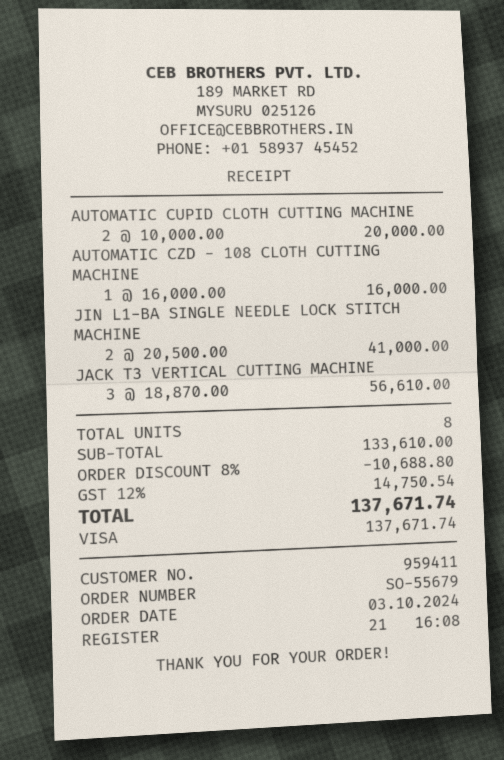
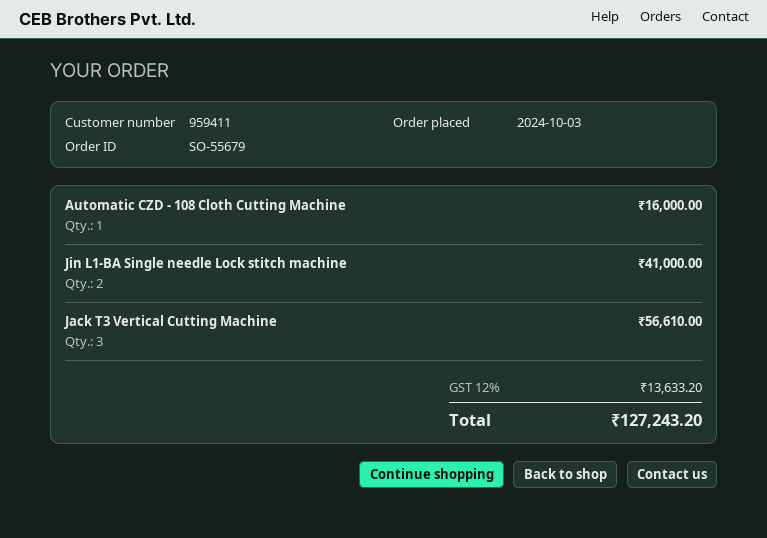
AUTOMATIC CUPID CLOTH CUTTING MACHINE: 2 for 20000.00 -> none
discount: 8% = 10688.80 -> none
tax: 12% = 14750.54 -> 12% = 13633.20
total: 137671.74 -> 127243.20

